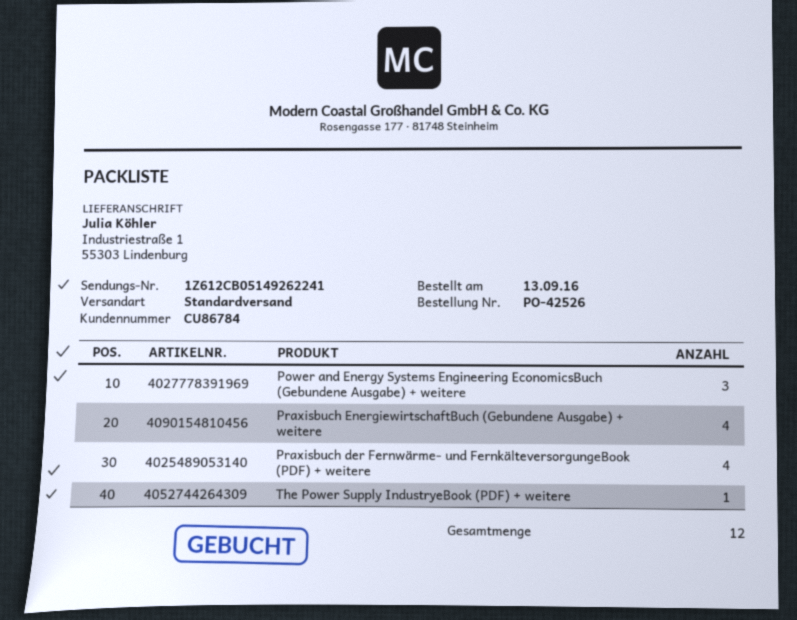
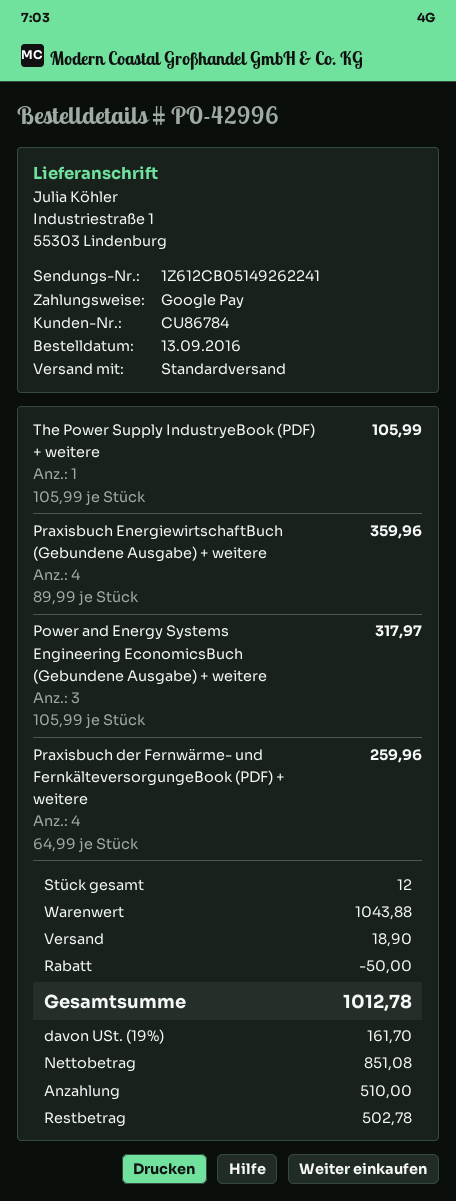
order number: PO-42526 -> PO-42996

